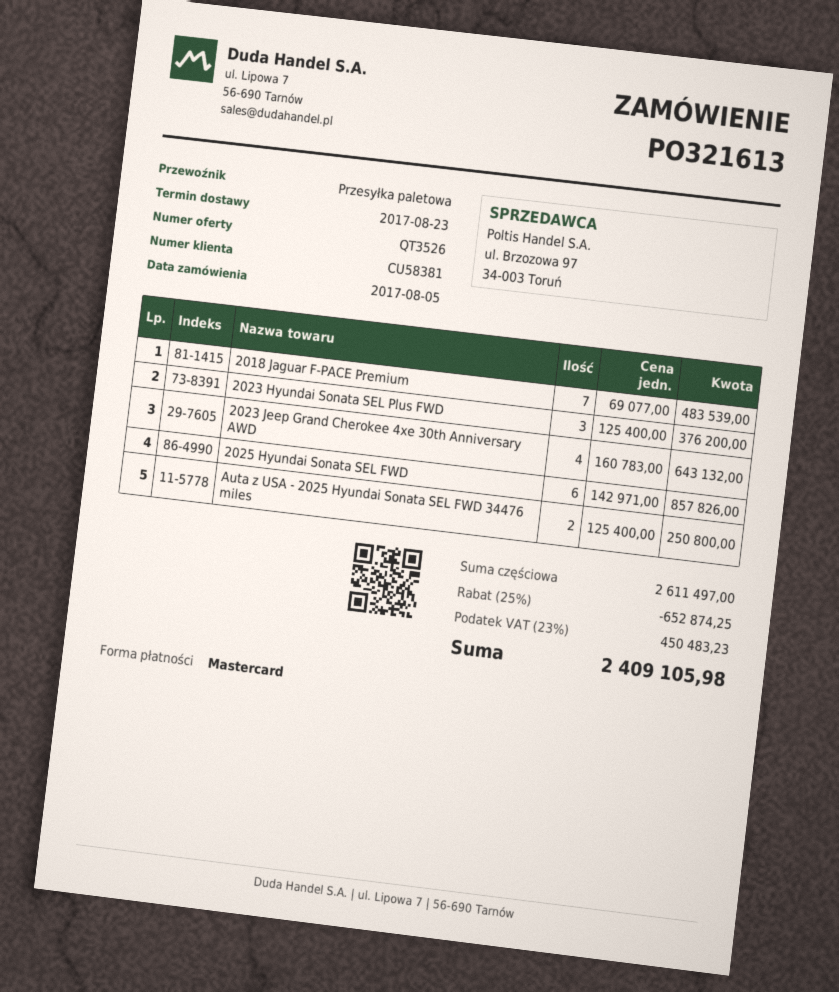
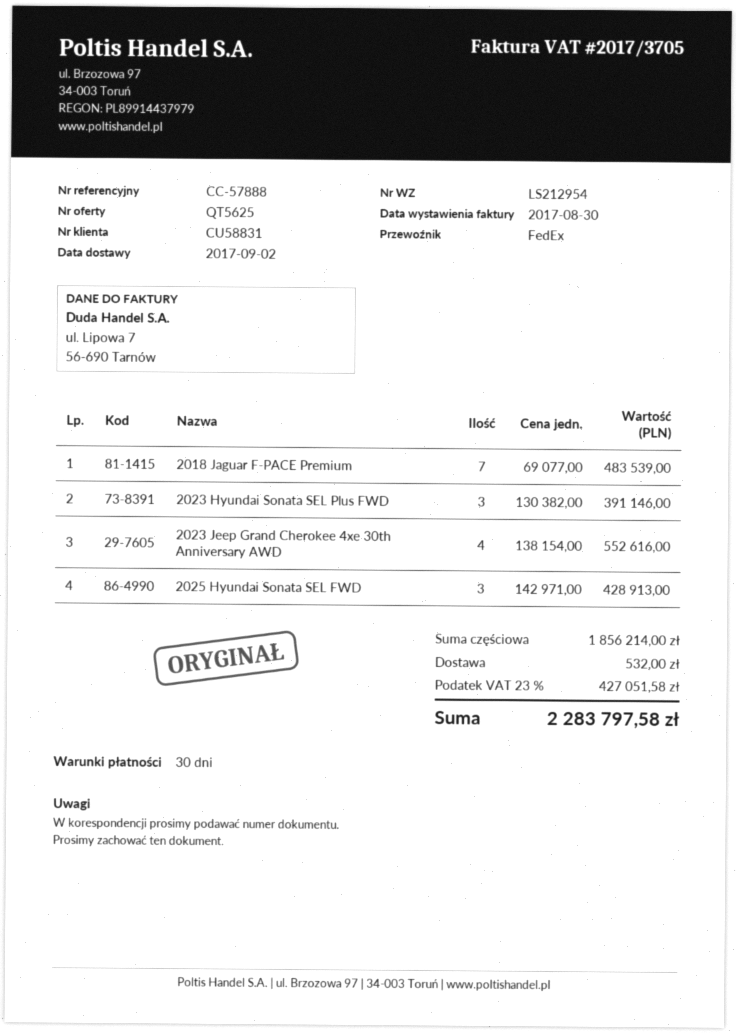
quote number: QT3526 -> QT5625
delivery date: 2017-08-23 -> 2017-09-02
customer number: CU58381 -> CU58831
shipping method: pallet freight -> FedEx
2023 Hyundai Sonata SEL Plus FWD: 3 x 125400.00 = 376200.00 -> 3 x 130382.00 = 391146.00
2023 Jeep Grand Cherokee 4xe 30th Anniversary AWD: 4 x 160783.00 = 643132.00 -> 4 x 138154.00 = 552616.00
2025 Hyundai Sonata SEL FWD: 6 x 142971.00 = 857826.00 -> 3 x 142971.00 = 428913.00
Auta z USA - 2025 Hyundai Sonata SEL FWD 34476 miles: 2 x 125400.00 = 250800.00 -> none
subtotal: 2611497.00 -> 1856214.00
discount: 25% = 652874.25 -> none
shipping: none -> 532.00
tax: 23% = 450483.23 -> 23% = 427051.58
total: 2409105.98 -> 2283797.58

